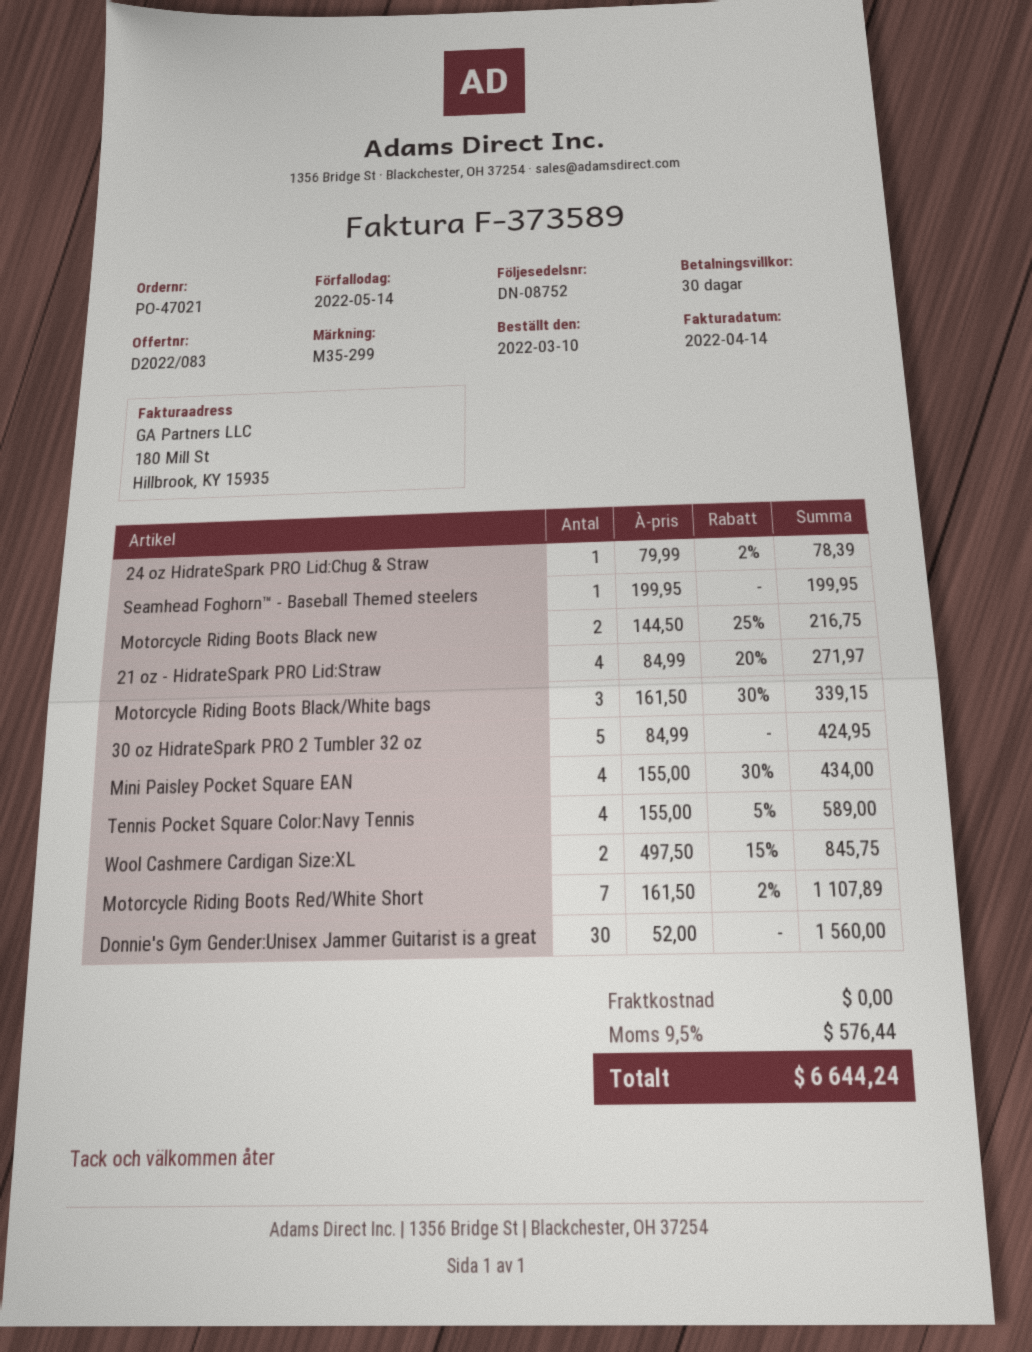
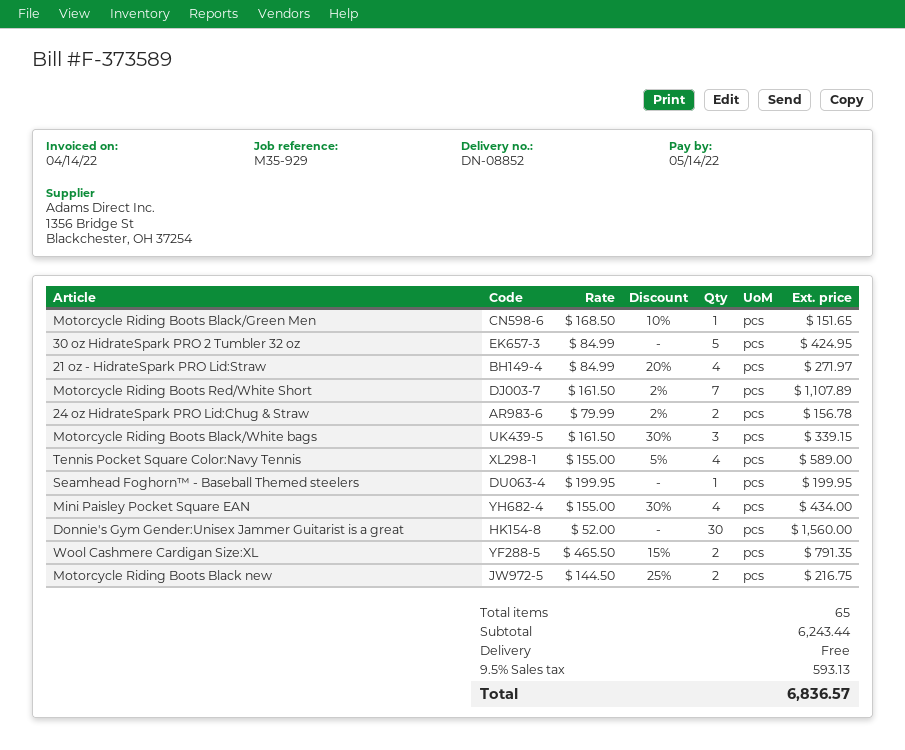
delivery note number: DN-08752 -> DN-08852
reference: M35-299 -> M35-929
24 oz HidrateSpark PRO Lid:Chug & Straw: 1 x 79.99 - 2% = 78.39 -> 2 x 79.99 - 2% = 156.78
Wool Cashmere Cardigan Size:XL: 2 x 497.50 - 15% = 845.75 -> 2 x 465.50 - 15% = 791.35
Motorcycle Riding Boots Black/Green Men: none -> 1 x 168.50 - 10% = 151.65
tax: 9.5% = 576.44 -> 9.5% = 593.13
total: 6644.24 -> 6836.57

